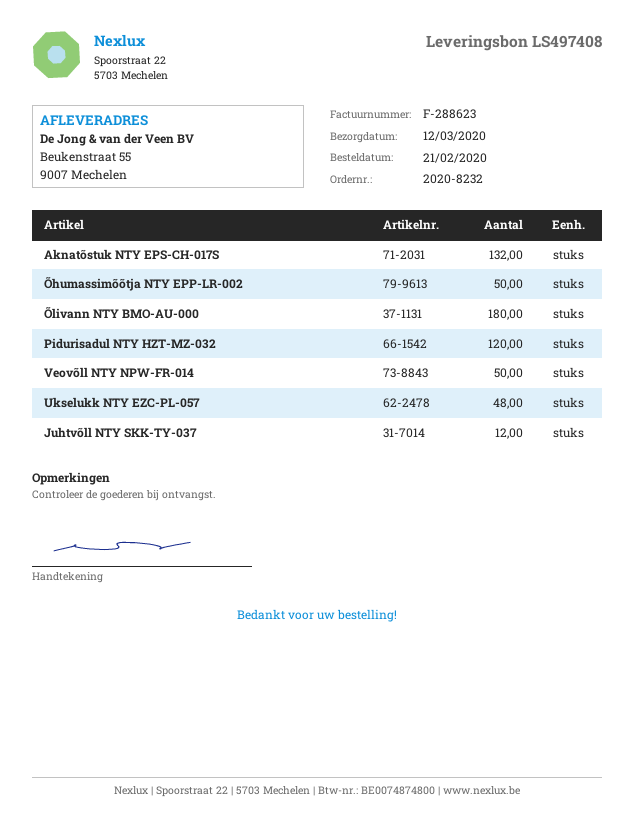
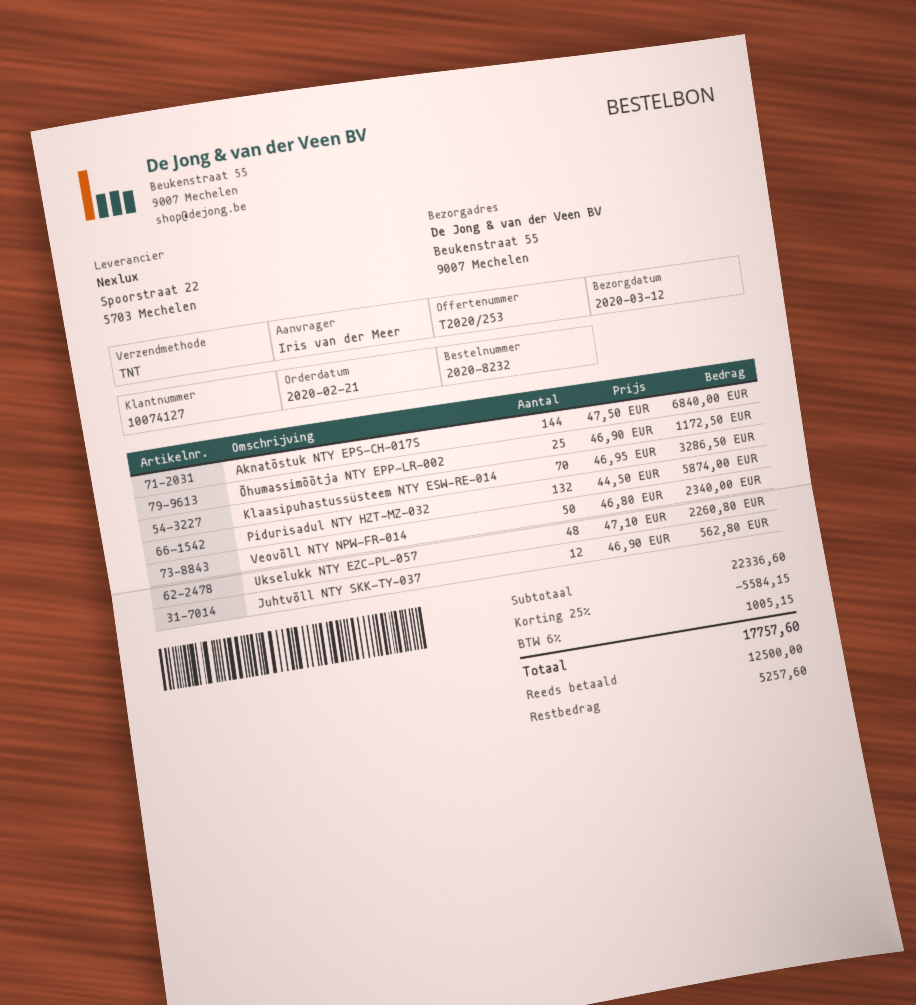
Aknatõstuk NTY EPS-CH-017S: 132 -> 144
Õhumassimõõtja NTY EPP-LR-002: 50 -> 25
Õlivann NTY BMO-AU-000: 180 -> none
Pidurisadul NTY HZT-MZ-032: 120 -> 132
Klaasipuhastussüsteem NTY ESW-RE-014: none -> 70

